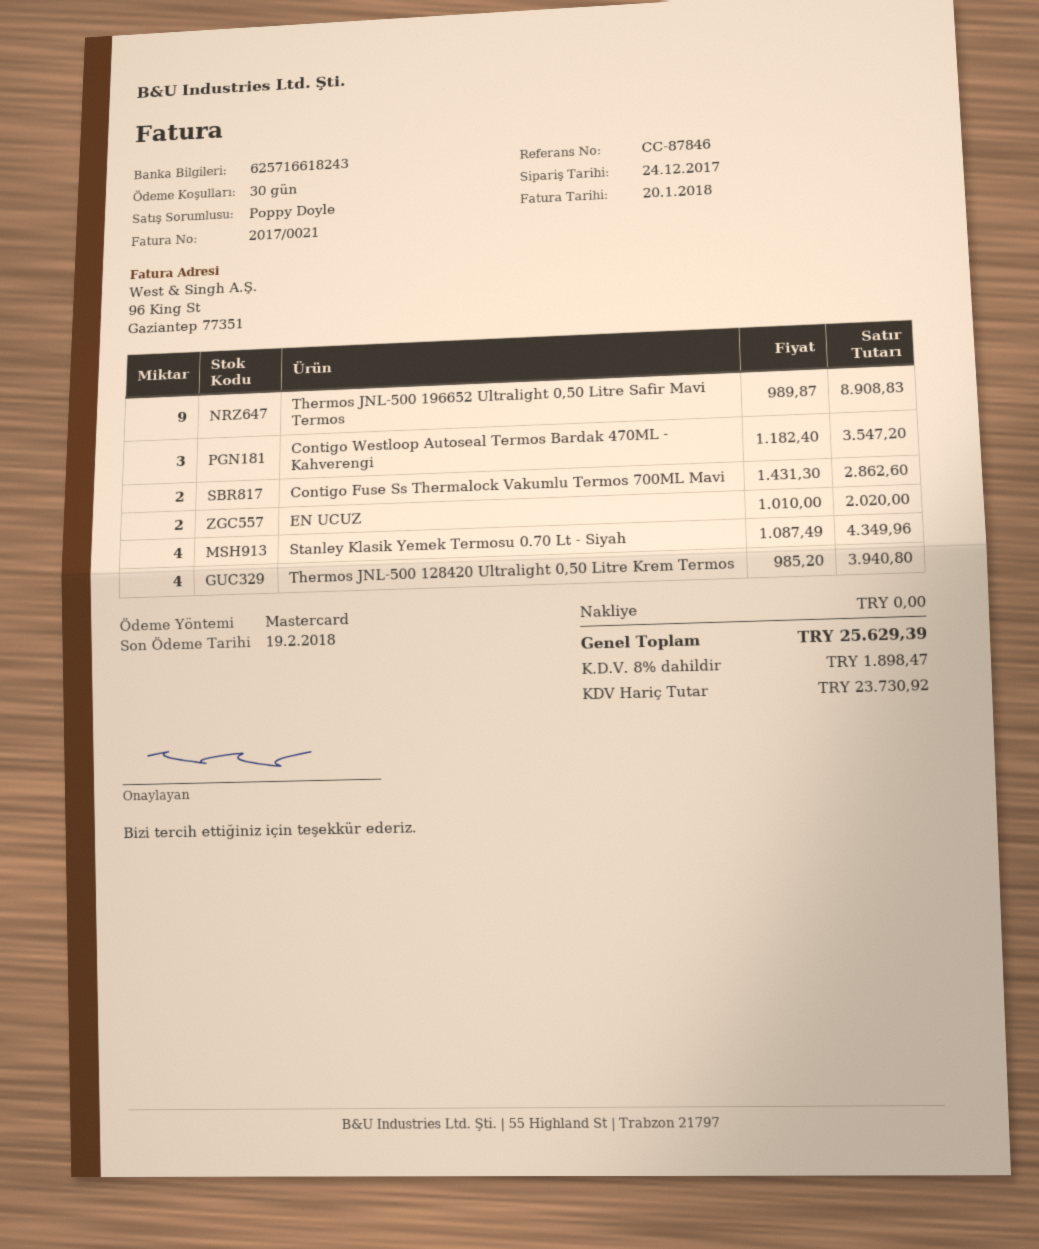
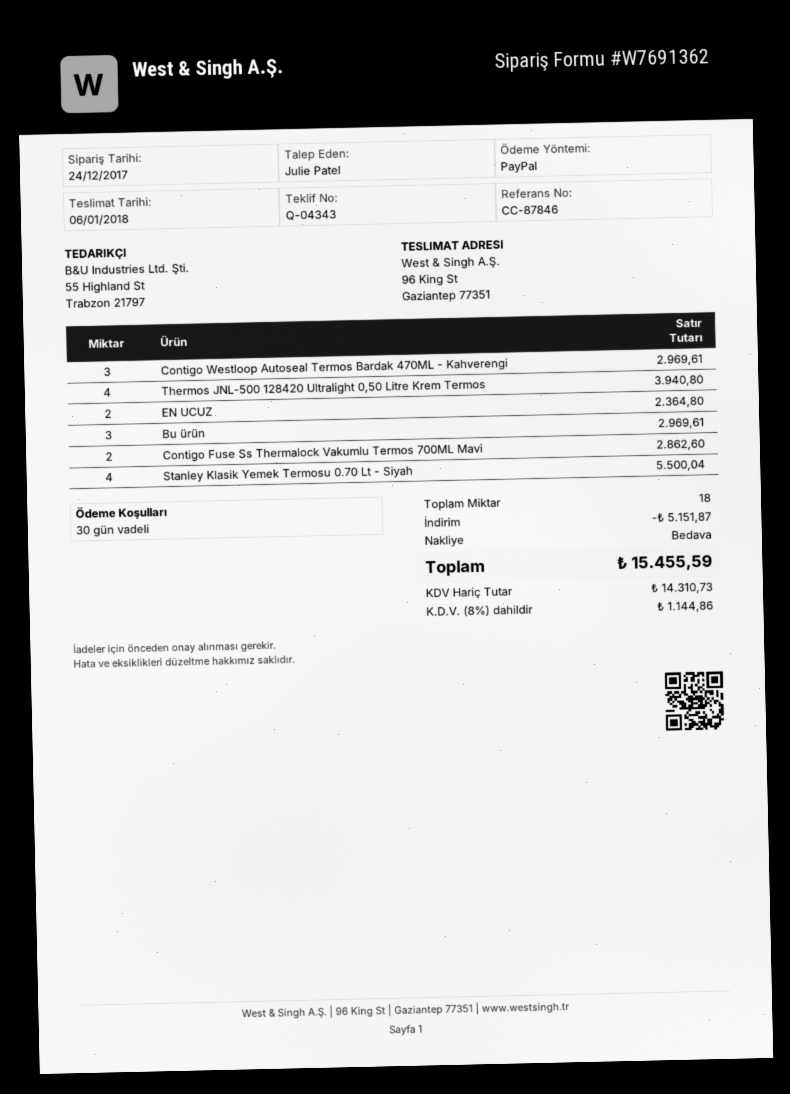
payment method: Mastercard -> PayPal
Thermos JNL-500 196652 Ultralight 0,50 Litre Safir Mavi Termos: 9 for 8908.83 -> none
Contigo Westloop Autoseal Termos Bardak 470ML - Kahverengi: 3 for 3547.20 -> 3 for 2969.61
EN UCUZ: 2 for 2020.00 -> 2 for 2364.80
Stanley Klasik Yemek Termosu 0.70 Lt - Siyah: 4 for 4349.96 -> 4 for 5500.04
Bu ürün: none -> 3 for 2969.61
discount: none -> 5151.87
net: 23730.92 -> 14310.73
tax: 8% = 1898.47 -> 8% = 1144.86
total: 25629.39 -> 15455.59

